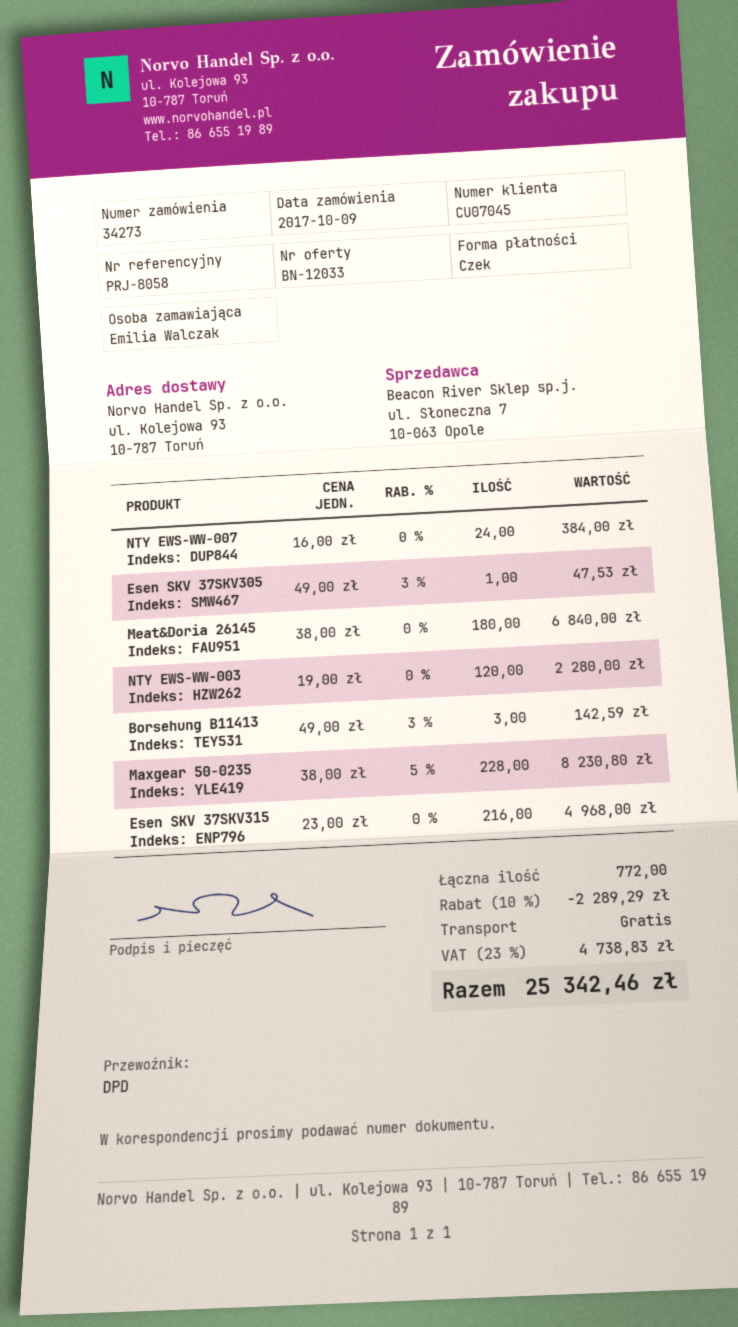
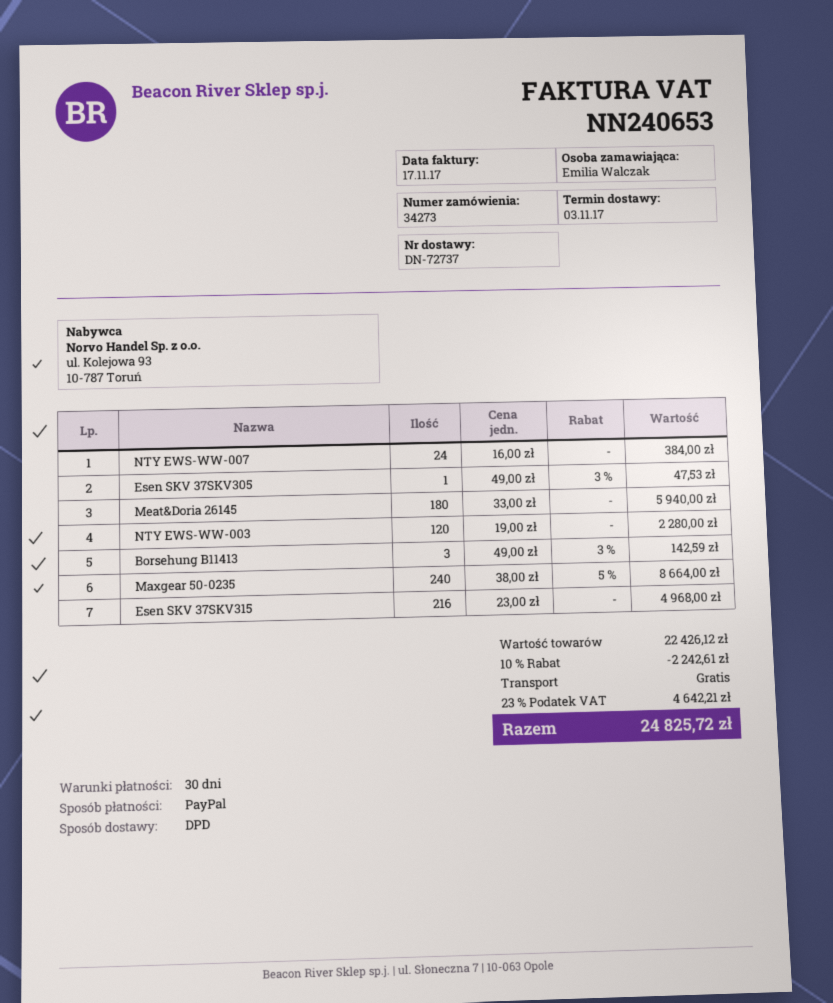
payment method: cheque -> PayPal
Meat&Doria 26145: 180 x 38.00 = 6840.00 -> 180 x 33.00 = 5940.00
Maxgear 50-0235: 228 x 38.00 - 5% = 8230.80 -> 240 x 38.00 - 5% = 8664.00
discount: 10% = 2289.29 -> 10% = 2242.61
tax: 23% = 4738.83 -> 23% = 4642.21
total: 25342.46 -> 24825.72

